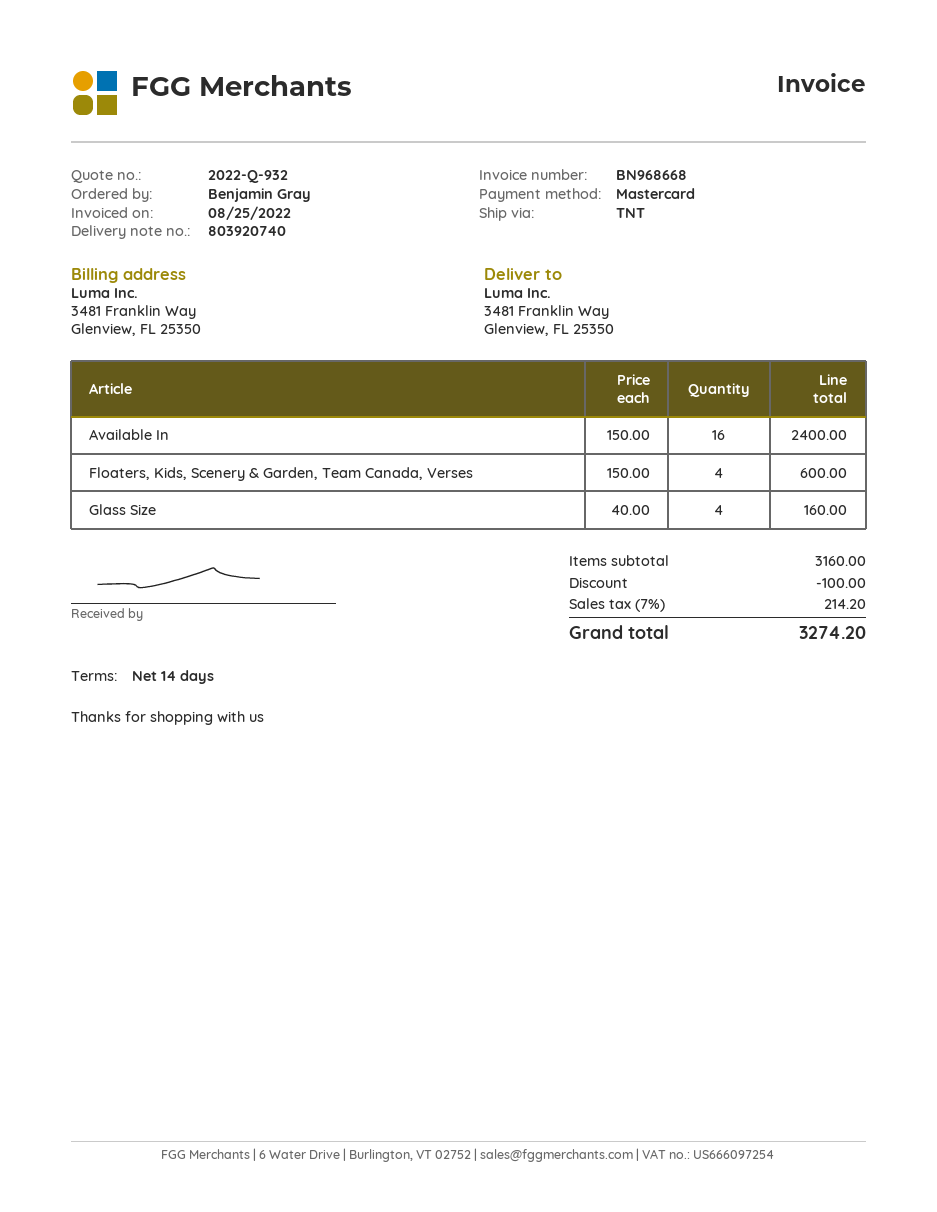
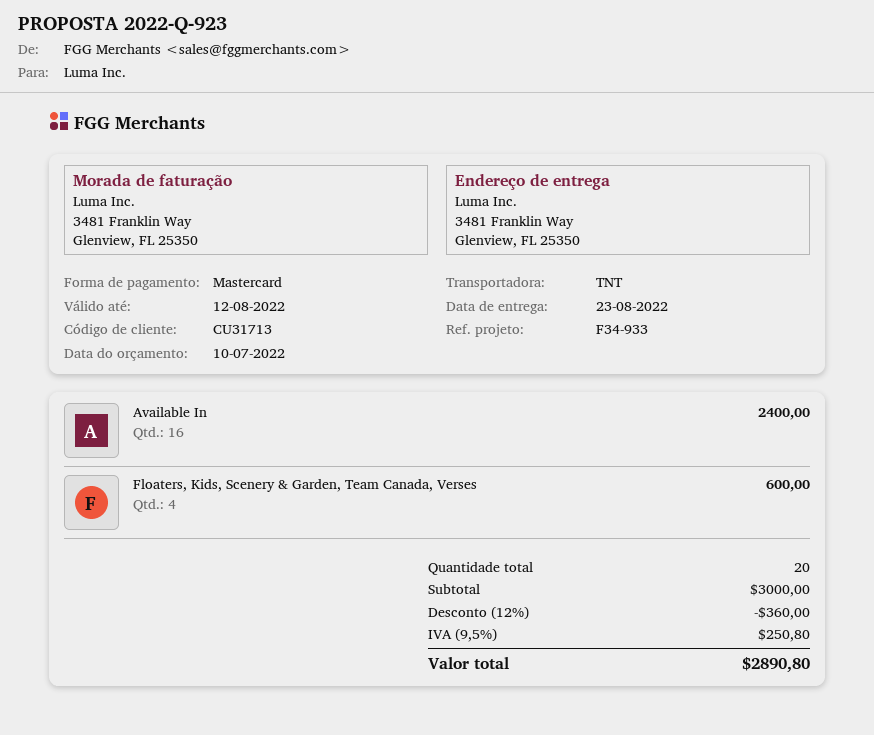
quote number: 2022-Q-932 -> 2022-Q-923
Glass Size: 4 for 160.00 -> none
subtotal: 3160.00 -> 3000.00
discount: 100.00 -> 360.00
tax: 7% = 214.20 -> 9.5% = 250.80
total: 3274.20 -> 2890.80

